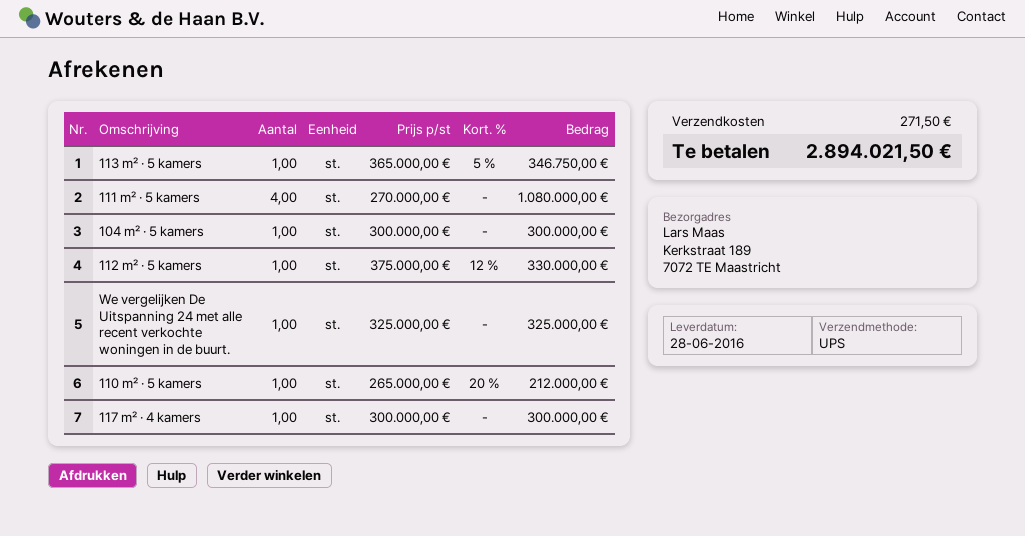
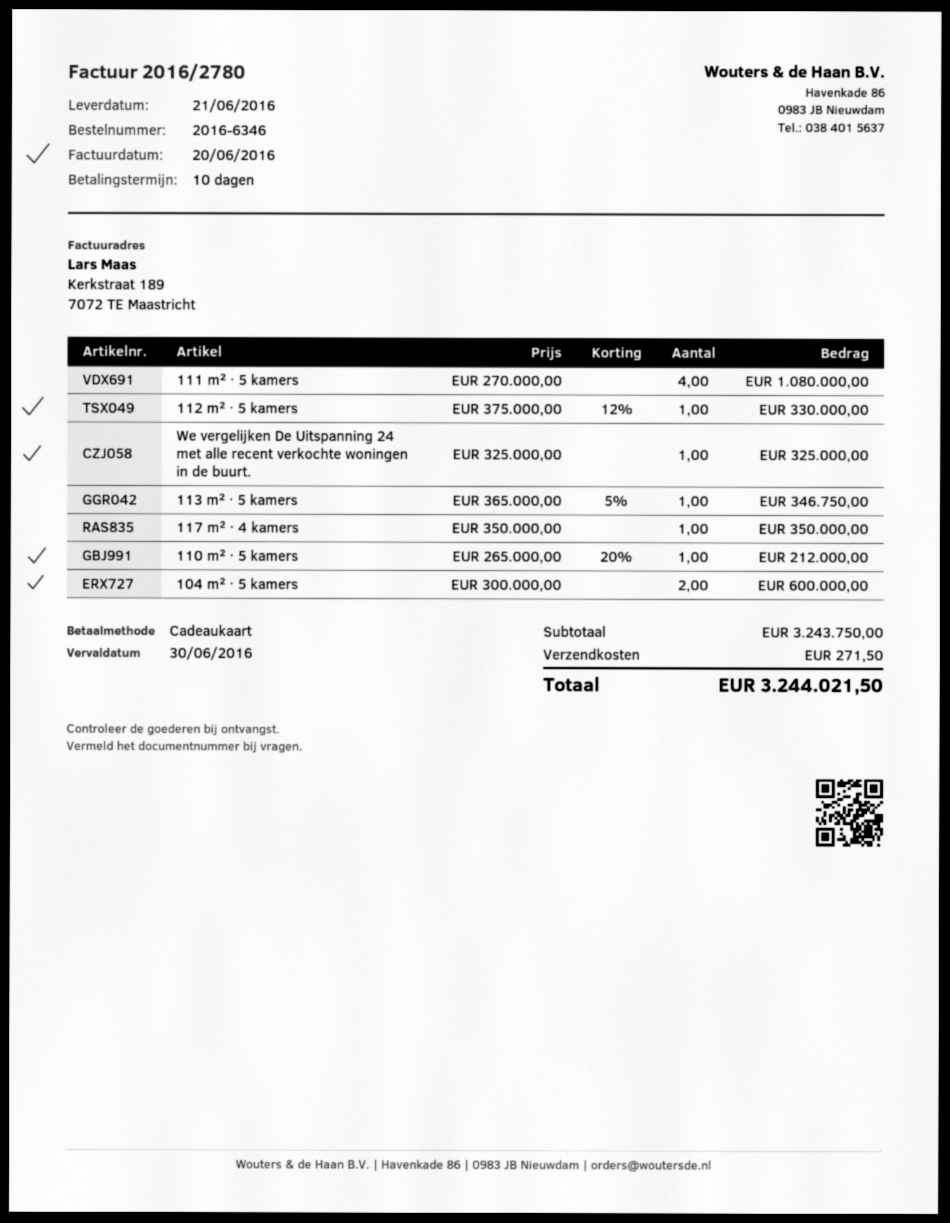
delivery date: 2016-06-28 -> 2016-06-21
104 m² · 5 kamers: 1 x 300000.00 = 300000.00 -> 2 x 300000.00 = 600000.00
117 m² · 4 kamers: 1 x 300000.00 = 300000.00 -> 1 x 350000.00 = 350000.00
total: 2894021.50 -> 3244021.50

